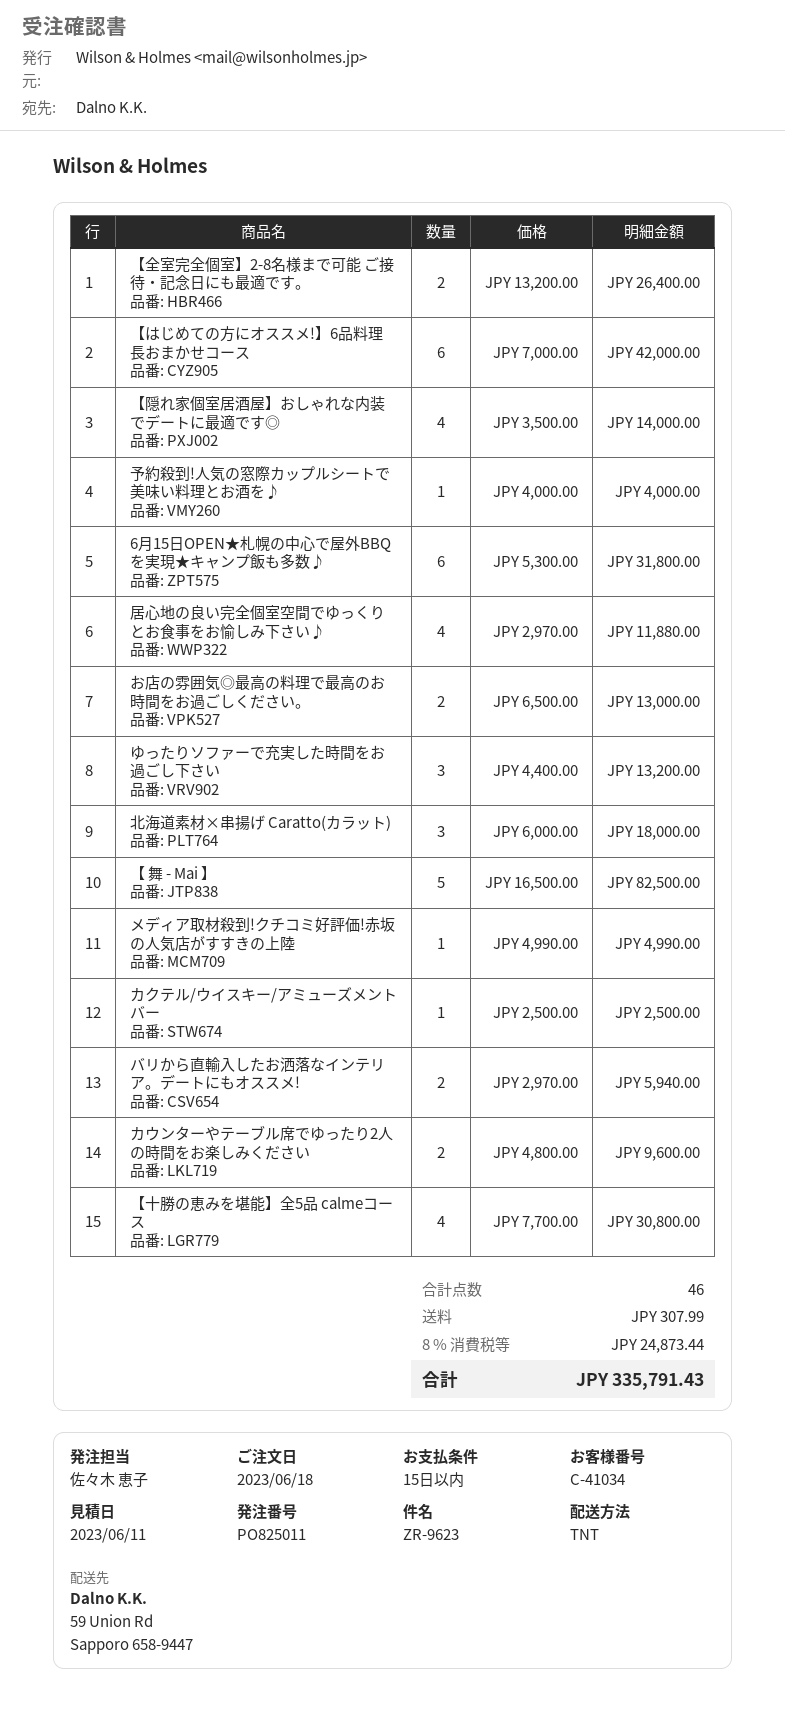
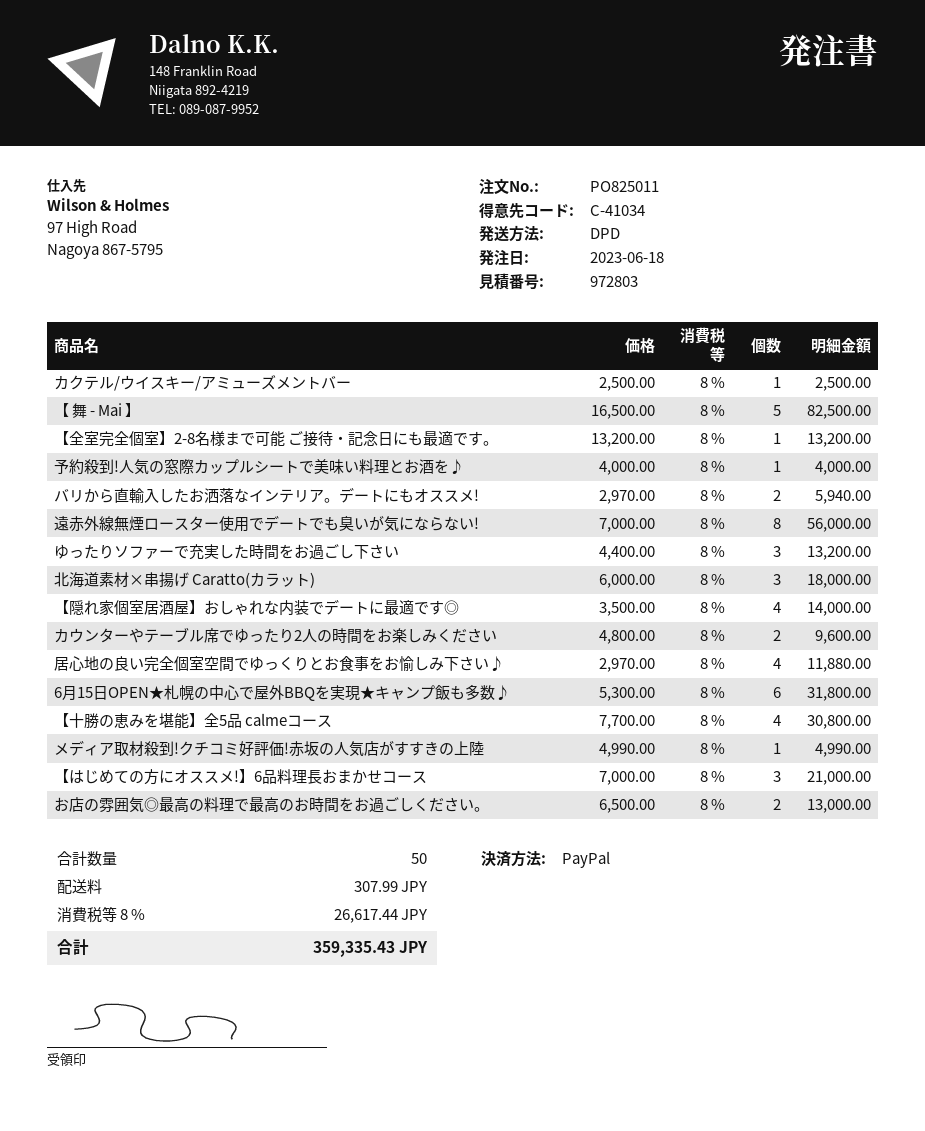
shipping method: TNT -> DPD
【全室完全個室】2-8名様まで可能 ご接待・記念日にも最適です。: 2 x 13200.00 = 26400.00 -> 1 x 13200.00 = 13200.00
【はじめての方にオススメ!】6品料理長おまかせコース: 6 x 7000.00 = 42000.00 -> 3 x 7000.00 = 21000.00
遠赤外線無煙ロースター使用でデートでも臭いが気にならない!: none -> 8 x 7000.00 = 56000.00
total quantity: 46 -> 50
tax: 8% = 24873.44 -> 8% = 26617.44
total: 335791.43 -> 359335.43

